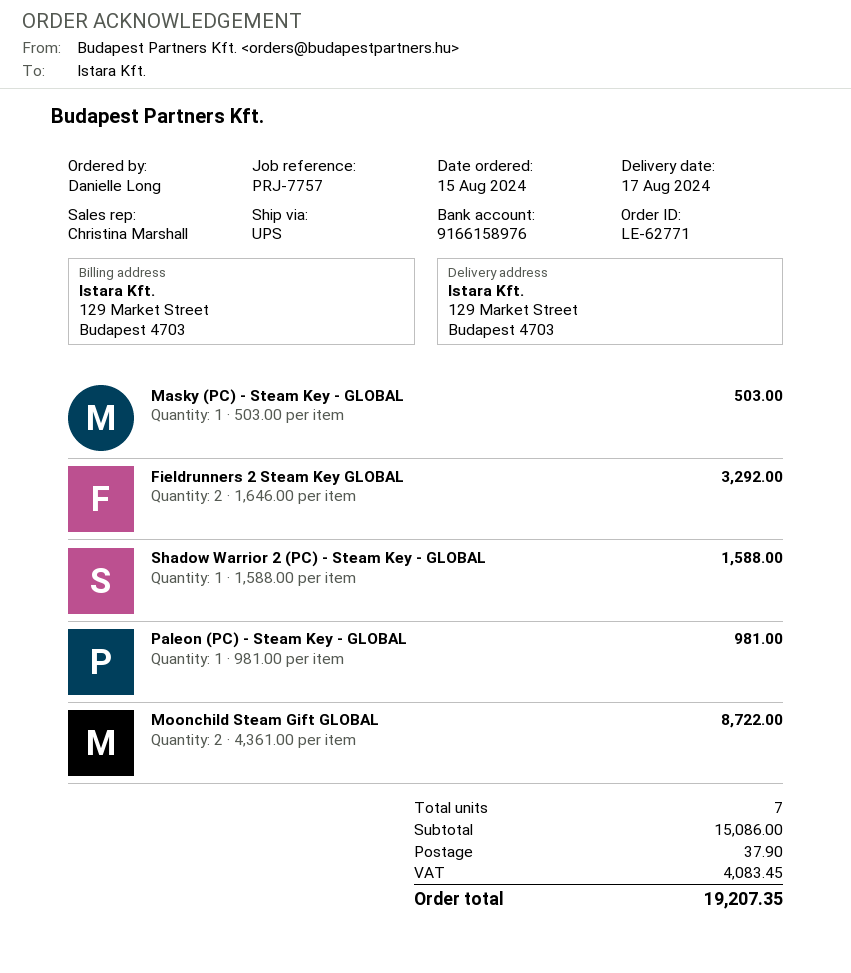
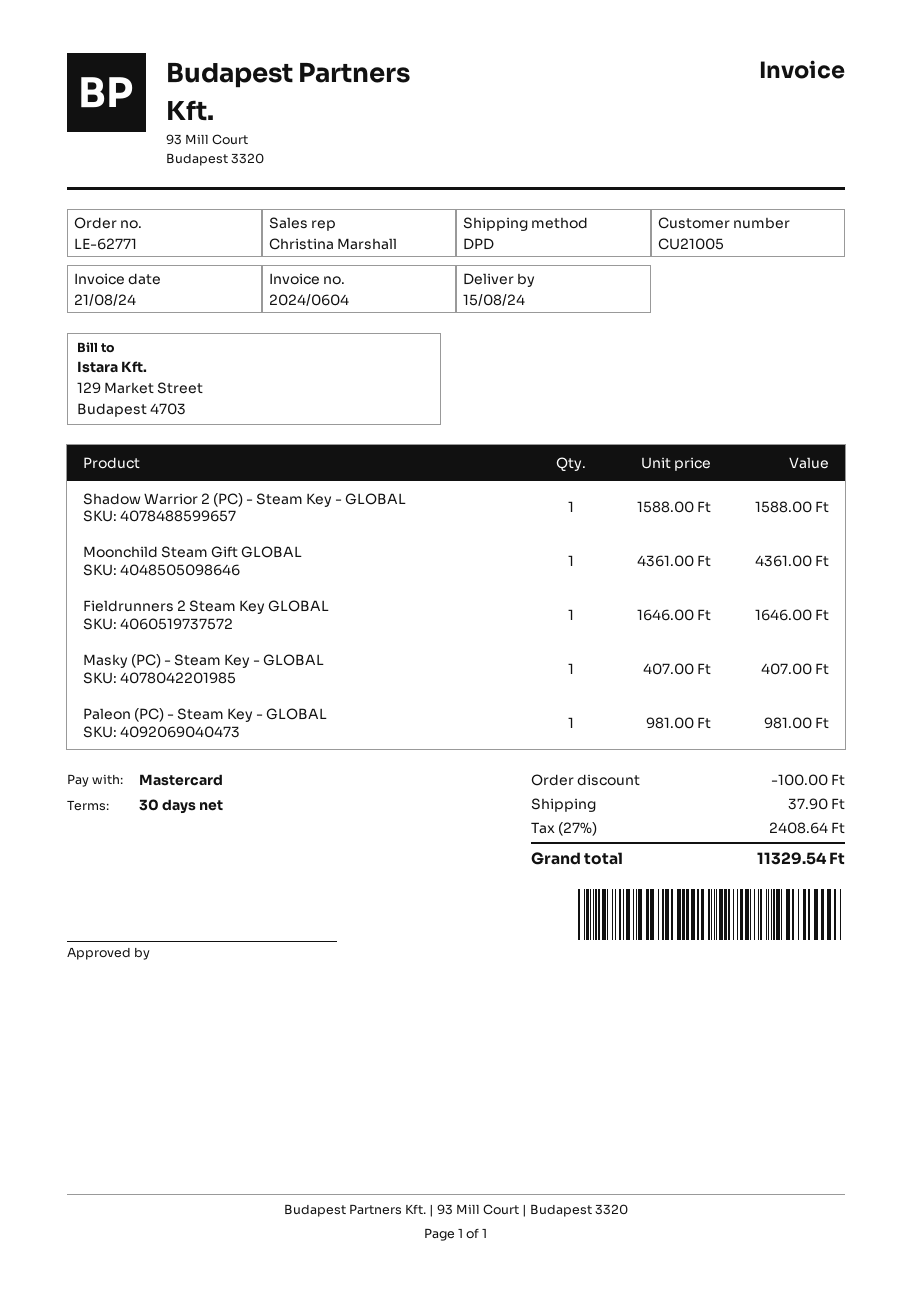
delivery date: 2024-08-17 -> 2024-08-15
shipping method: UPS -> DPD
Masky (PC) - Steam Key - GLOBAL: 1 x 503.00 = 503.00 -> 1 x 407.00 = 407.00
Fieldrunners 2 Steam Key GLOBAL: 2 x 1646.00 = 3292.00 -> 1 x 1646.00 = 1646.00
Moonchild Steam Gift GLOBAL: 2 x 4361.00 = 8722.00 -> 1 x 4361.00 = 4361.00
discount: none -> 100.00
tax: 4083.45 -> 2408.64
total: 19207.35 -> 11329.54

